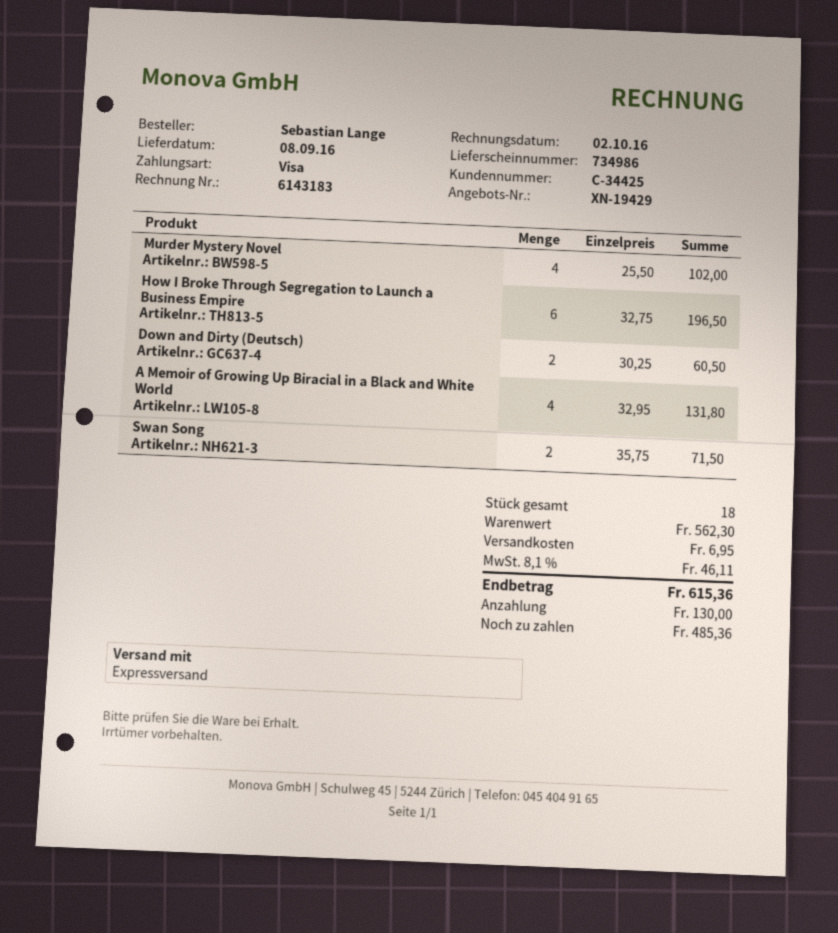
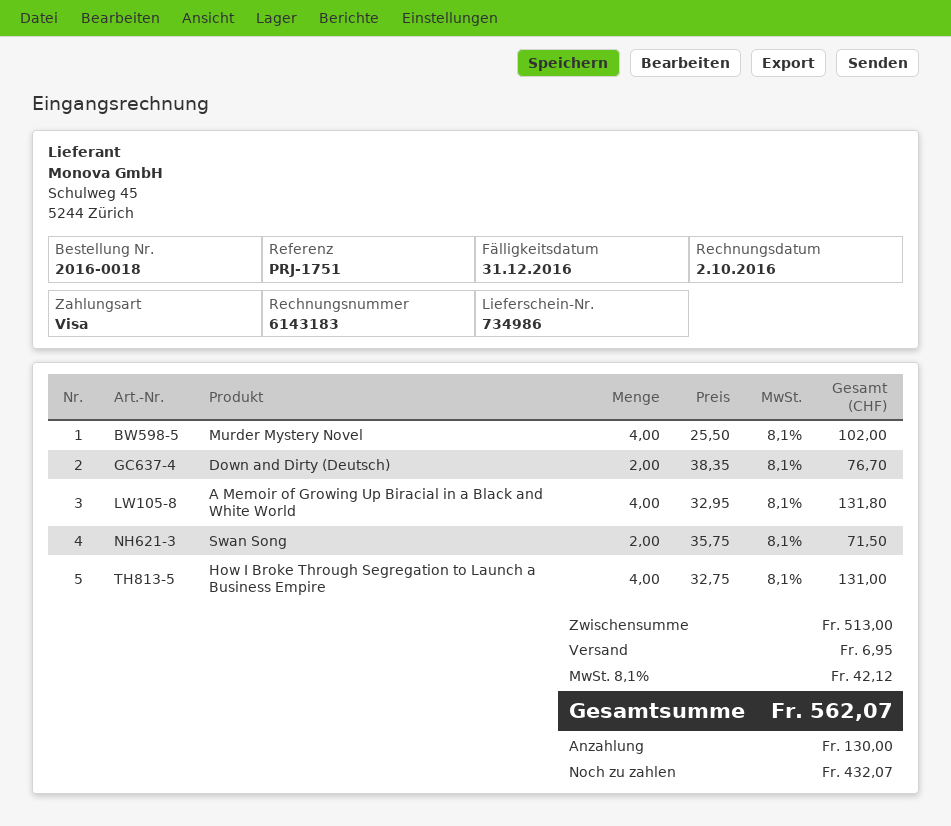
How I Broke Through Segregation to Launch a Business Empire: 6 x 32.75 = 196.50 -> 4 x 32.75 = 131.00
Down and Dirty (Deutsch): 2 x 30.25 = 60.50 -> 2 x 38.35 = 76.70
subtotal: 562.30 -> 513.00
tax: 8.1% = 46.11 -> 8.1% = 42.12
total: 615.36 -> 562.07
balance: 485.36 -> 432.07

